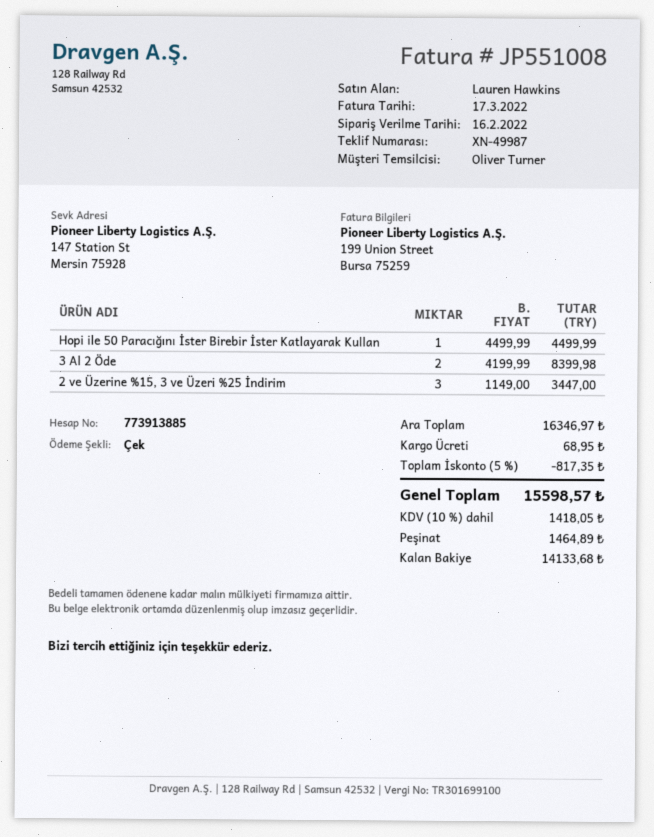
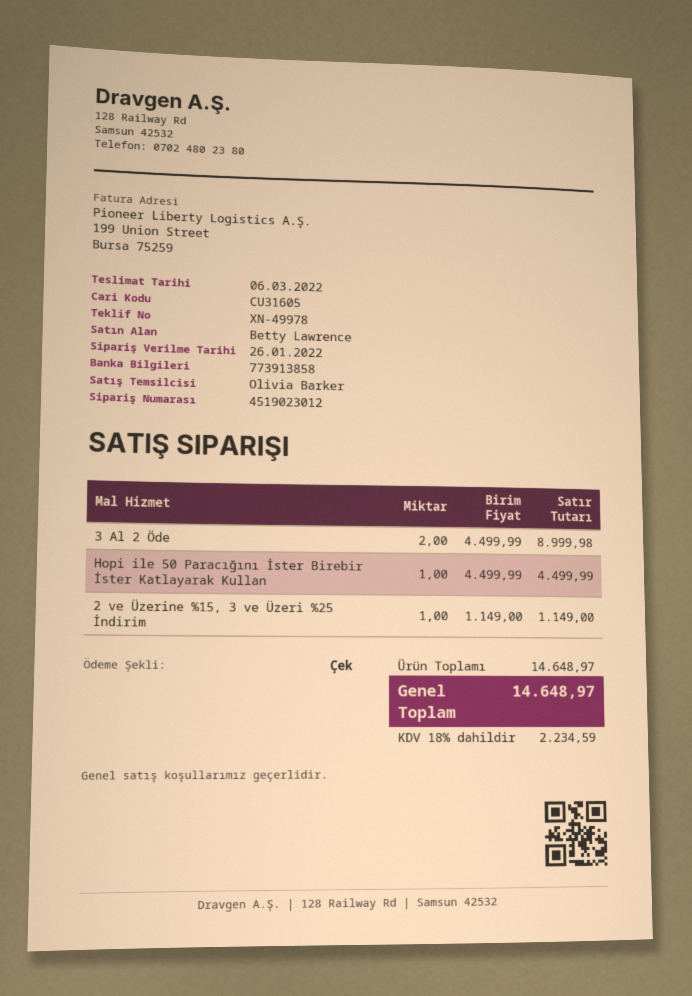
quote number: XN-49987 -> XN-49978
order date: 2022-02-16 -> 2022-01-26
ordered by: Lauren Hawkins -> Betty Lawrence
sales rep: Oliver Turner -> Olivia Barker
bank account: 773913885 -> 773913858
3 Al 2 Öde: 2 x 4199.99 = 8399.98 -> 2 x 4499.99 = 8999.98
2 ve Üzerine %15, 3 ve Üzeri %25 İndirim: 3 x 1149.00 = 3447.00 -> 1 x 1149.00 = 1149.00
subtotal: 16346.97 -> 14648.97
discount: 5% = 817.35 -> none
shipping: 68.95 -> none
tax: 10% = 1418.05 -> 18% = 2234.59
total: 15598.57 -> 14648.97

